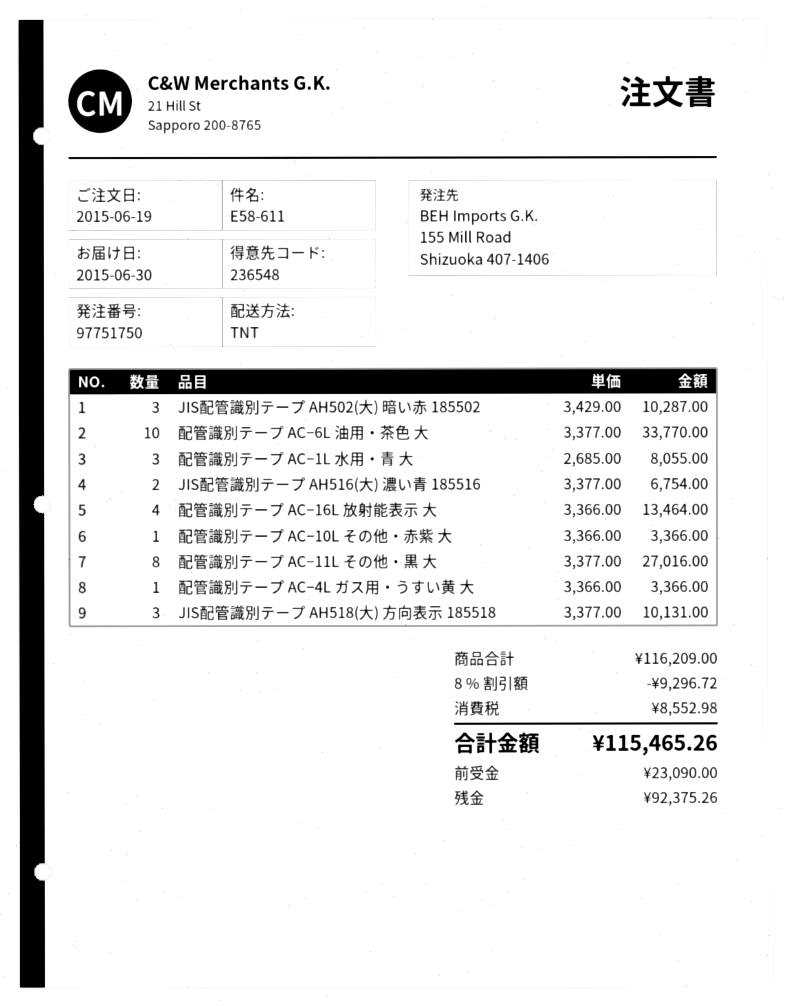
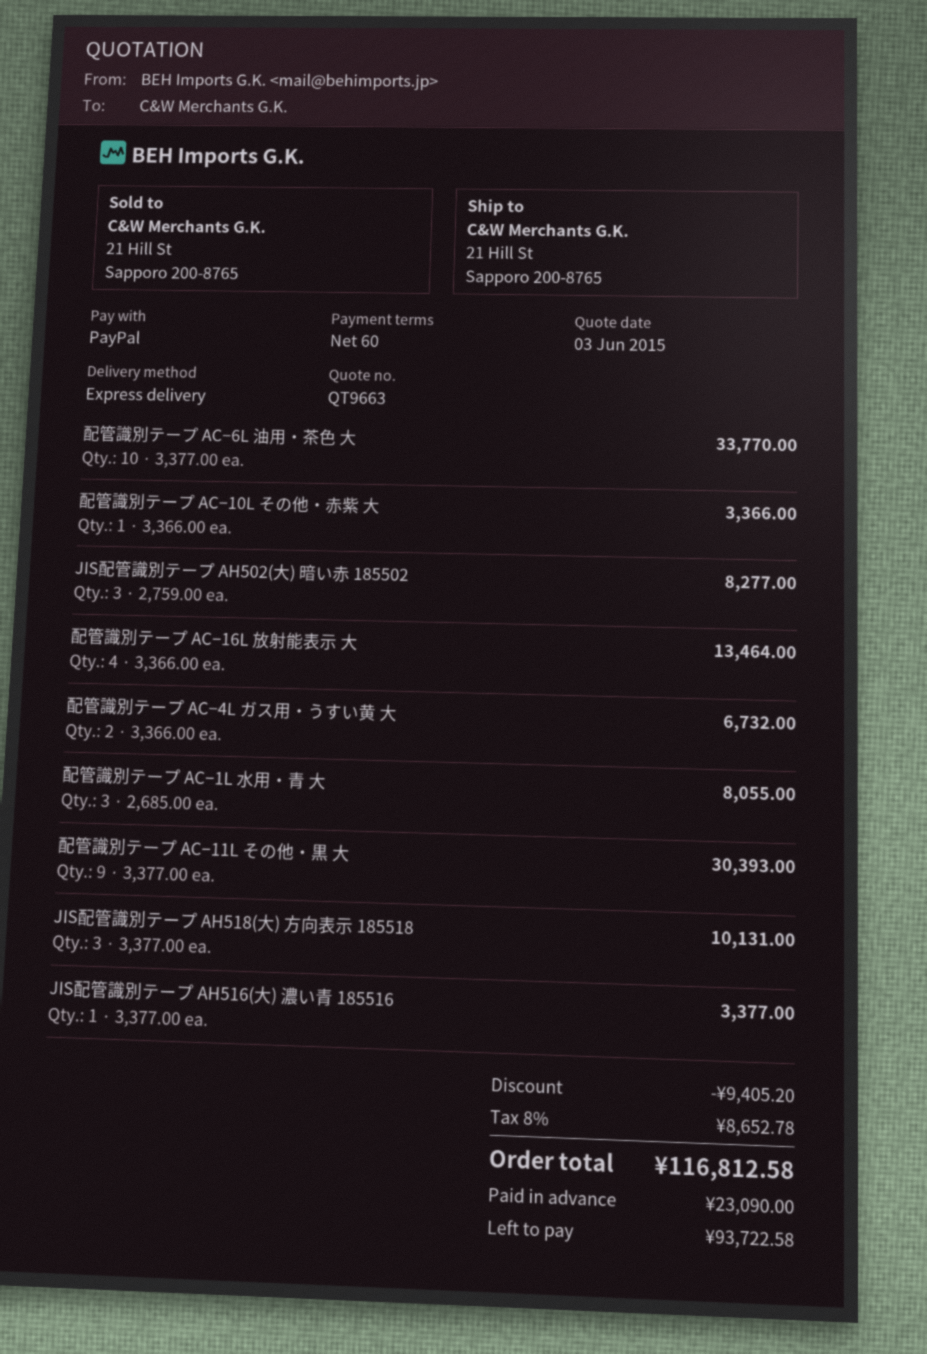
shipping method: TNT -> express
JIS配管識別テープ AH502(大) 暗い赤 185502: 3 x 3429.00 = 10287.00 -> 3 x 2759.00 = 8277.00
JIS配管識別テープ AH516(大) 濃い青 185516: 2 x 3377.00 = 6754.00 -> 1 x 3377.00 = 3377.00
配管識別テープ AC−11L その他・黒 大: 8 x 3377.00 = 27016.00 -> 9 x 3377.00 = 30393.00
配管識別テープ AC−4L ガス用・うすい黄 大: 1 x 3366.00 = 3366.00 -> 2 x 3366.00 = 6732.00
discount: 9296.72 -> 9405.20
tax: 8552.98 -> 8652.78
total: 115465.26 -> 116812.58
balance: 92375.26 -> 93722.58

